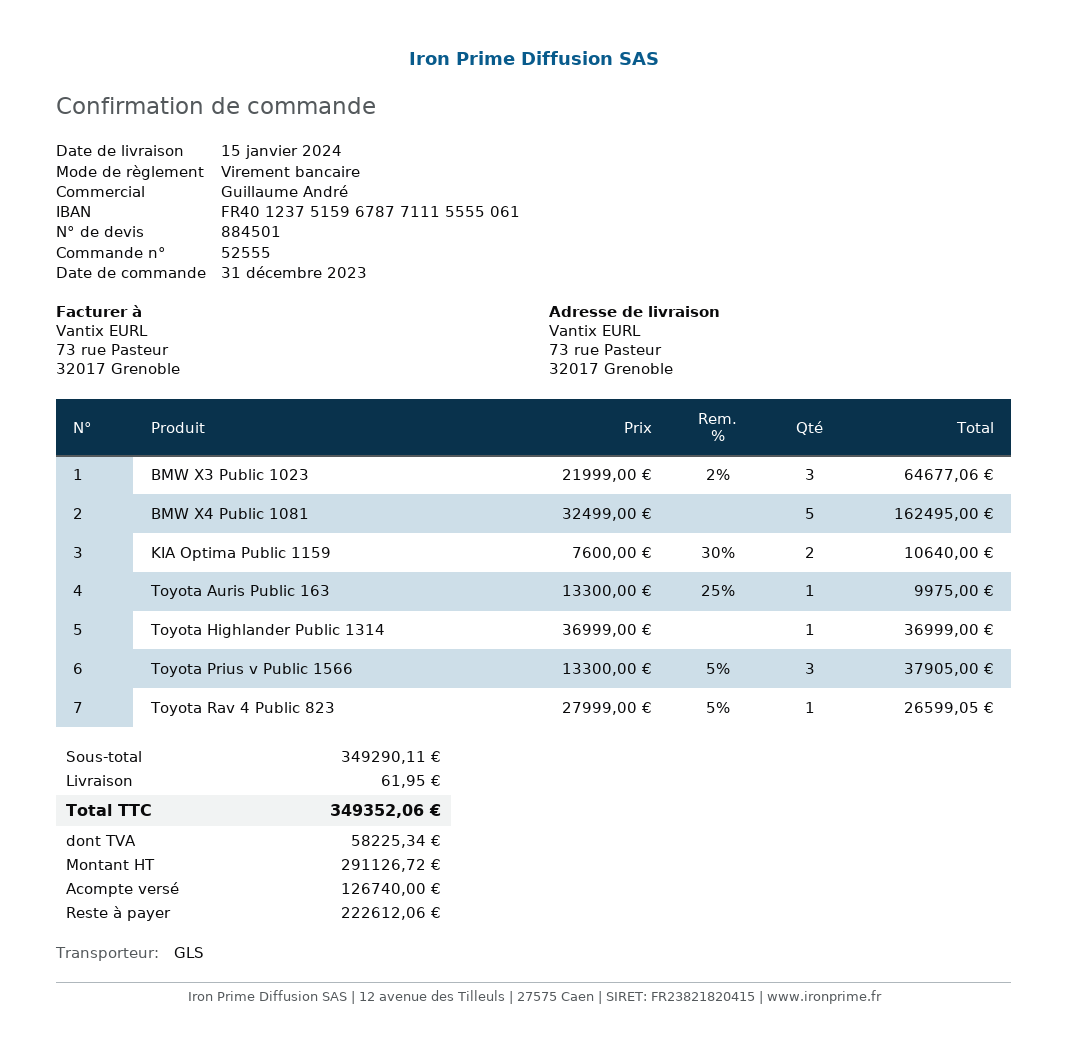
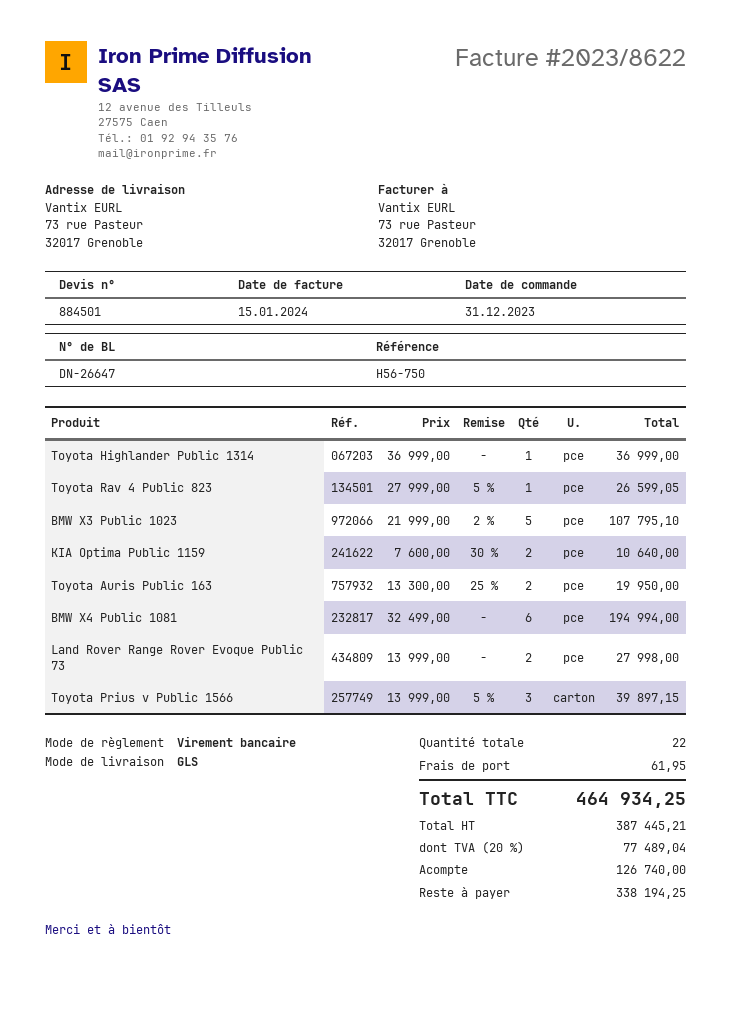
BMW X3 Public 1023: 3 x 21999.00 - 2% = 64677.06 -> 5 x 21999.00 - 2% = 107795.10
BMW X4 Public 1081: 5 x 32499.00 = 162495.00 -> 6 x 32499.00 = 194994.00
Toyota Auris Public 163: 1 x 13300.00 - 25% = 9975.00 -> 2 x 13300.00 - 25% = 19950.00
Toyota Prius v Public 1566: 3 x 13300.00 - 5% = 37905.00 -> 3 x 13999.00 - 5% = 39897.15
Land Rover Range Rover Evoque Public 73: none -> 2 x 13999.00 = 27998.00
net: 291126.72 -> 387445.21
tax: 58225.34 -> 77489.04
total: 349352.06 -> 464934.25
balance: 222612.06 -> 338194.25

